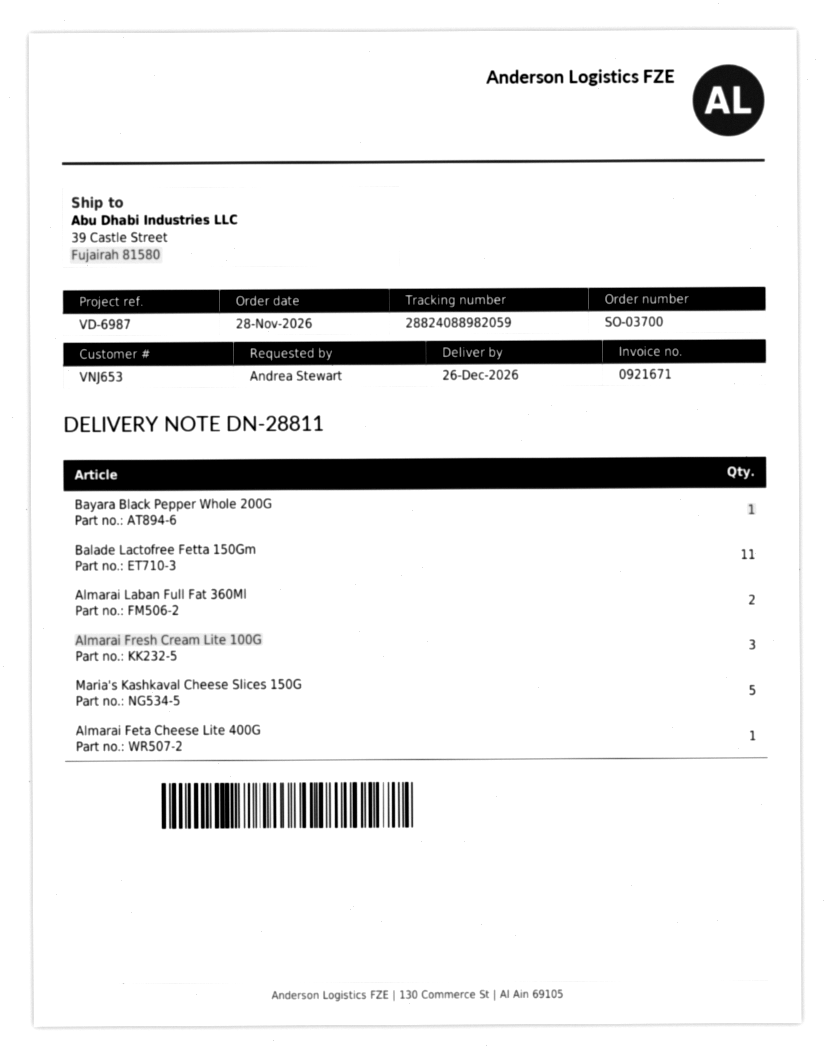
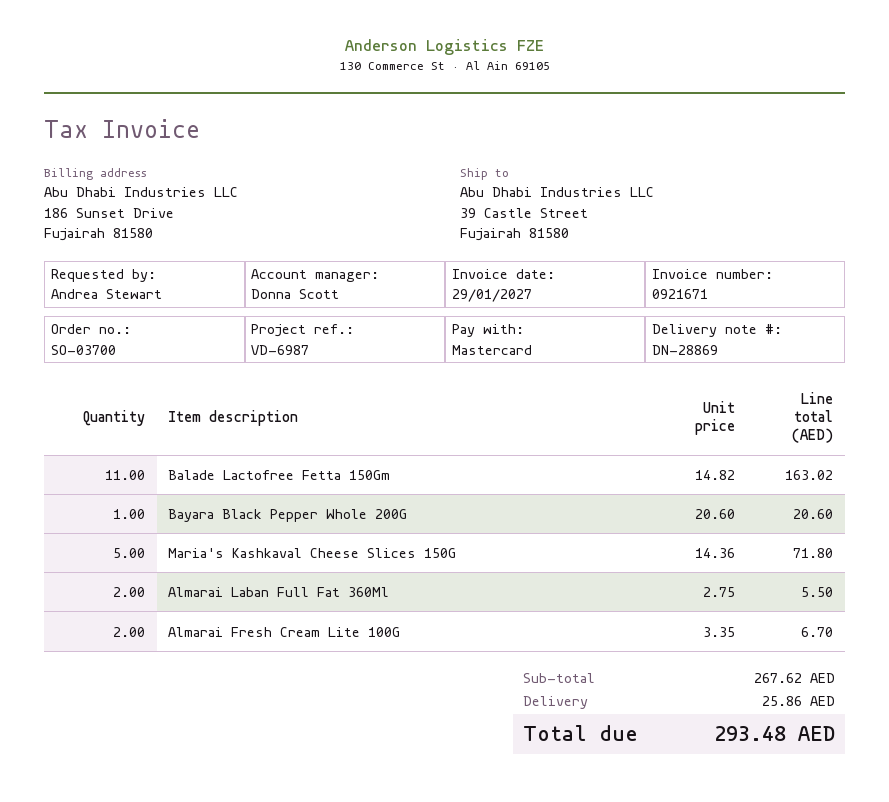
delivery note number: DN-28811 -> DN-28869
Almarai Fresh Cream Lite 100G: 3 -> 2
Almarai Feta Cheese Lite 400G: 1 -> none

